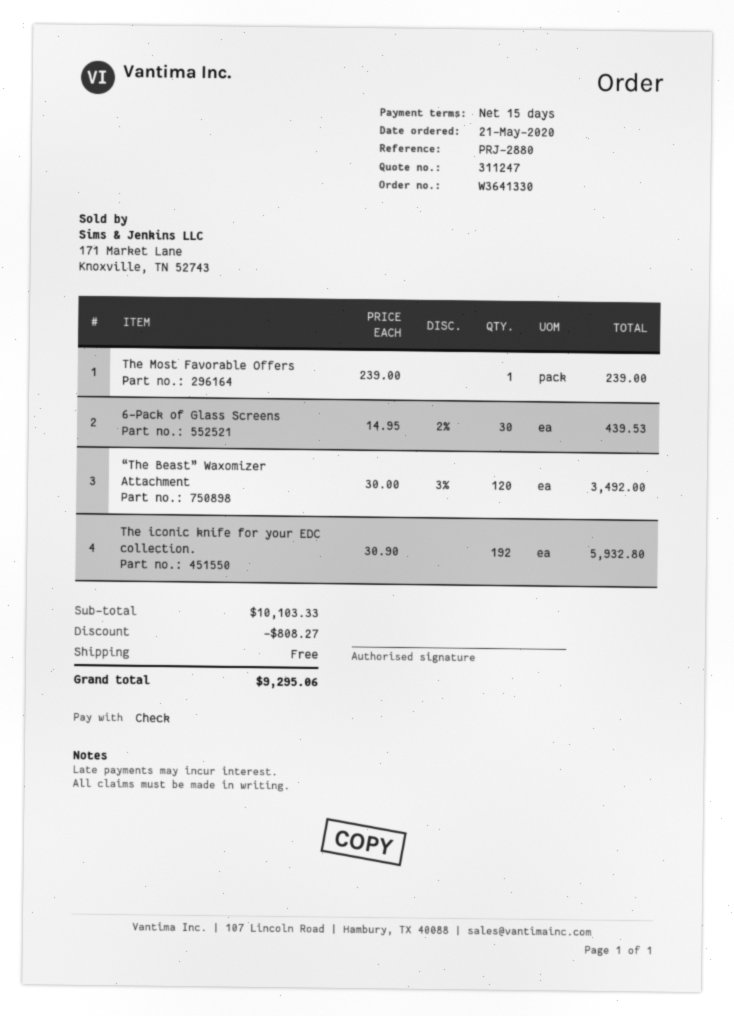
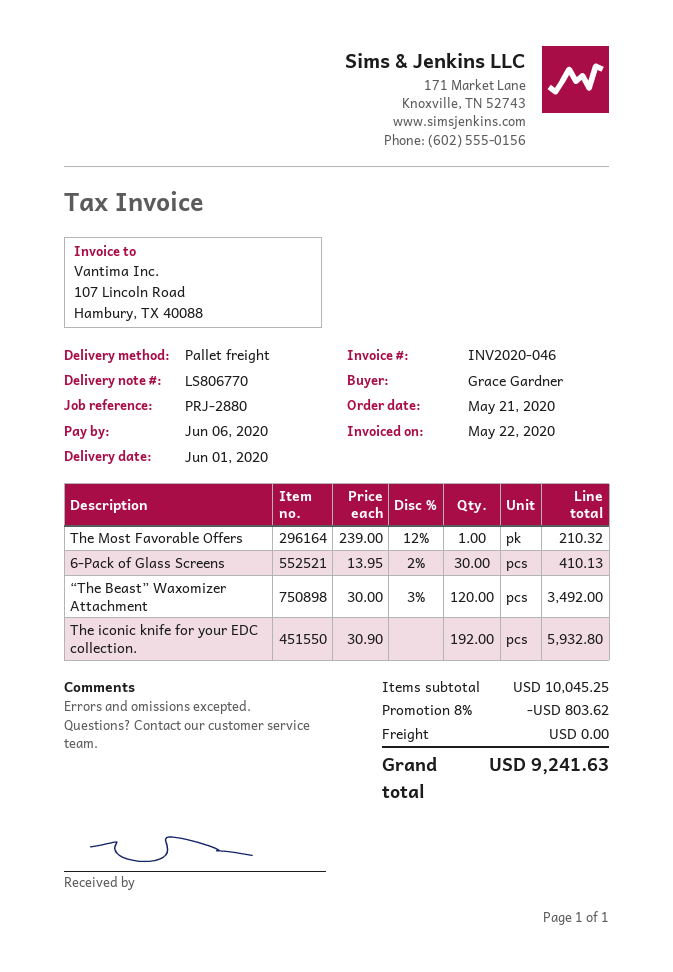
The Most Favorable Offers: 1 x 239.00 = 239.00 -> 1 x 239.00 - 12% = 210.32
6-Pack of Glass Screens: 30 x 14.95 - 2% = 439.53 -> 30 x 13.95 - 2% = 410.13
subtotal: 10103.33 -> 10045.25
discount: 808.27 -> 803.62
total: 9295.06 -> 9241.63

